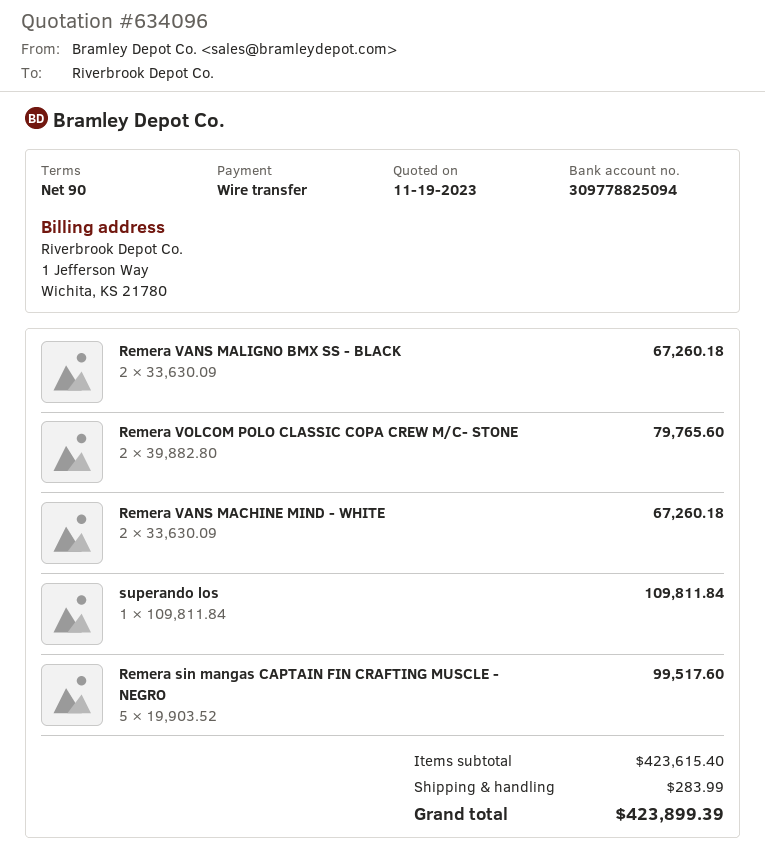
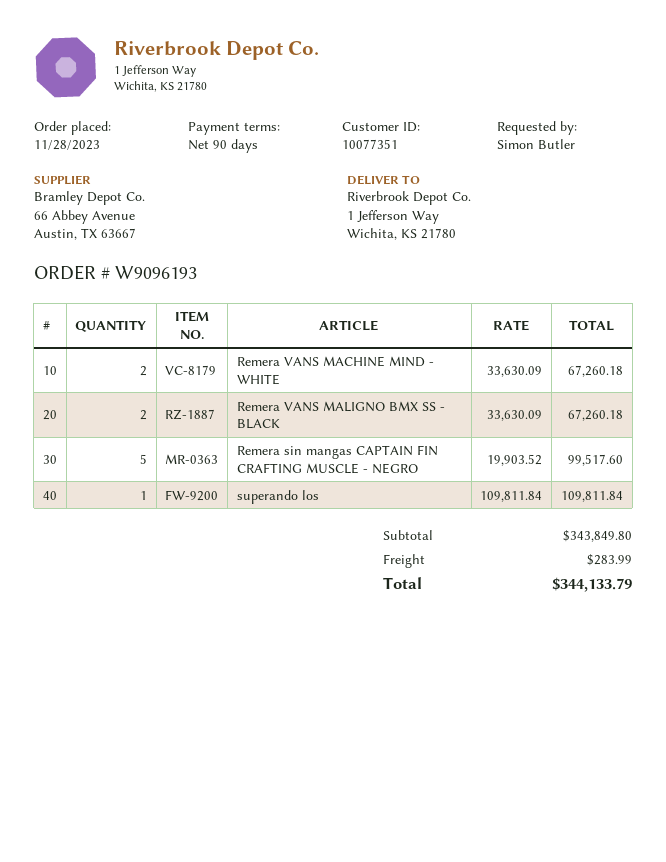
Remera VOLCOM POLO CLASSIC COPA CREW M/C- STONE: 2 x 39882.80 = 79765.60 -> none
subtotal: 423615.40 -> 343849.80
total: 423899.39 -> 344133.79

